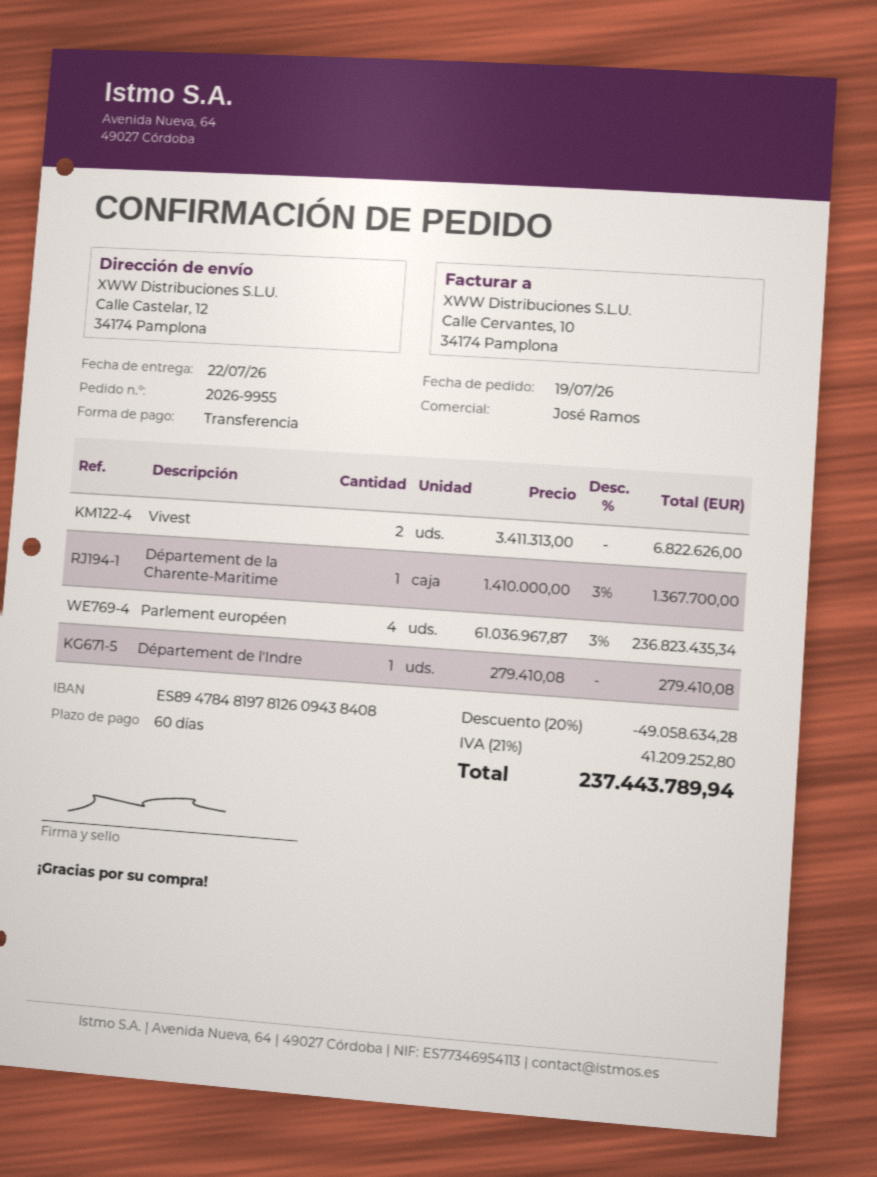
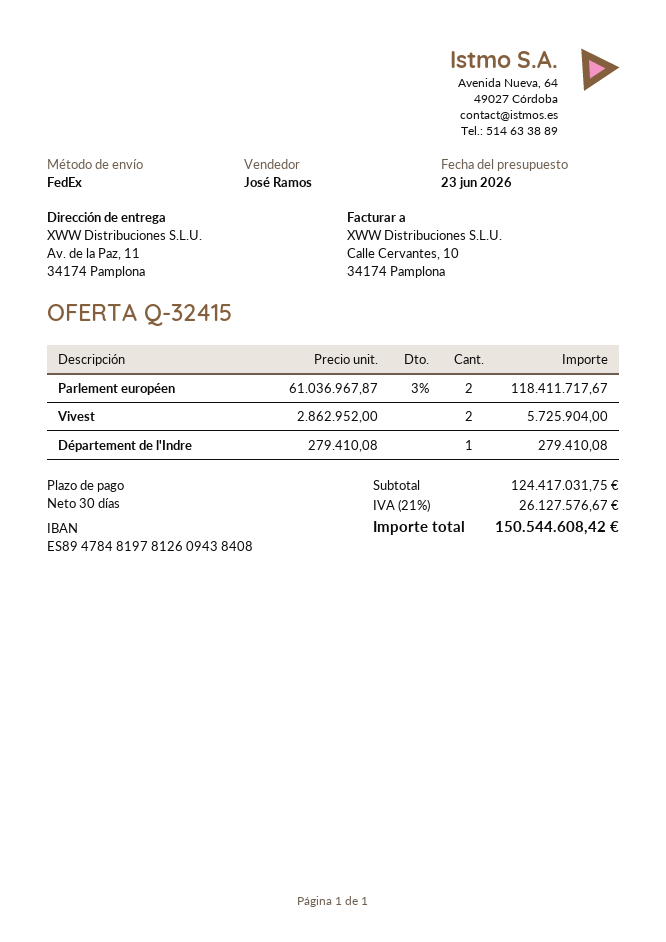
payment terms: 60 days -> 30 days
ship to: Calle Castelar, 12, 34174 Pamplona -> Av. de la Paz, 11, 34174 Pamplona
Vivest: 2 x 3411313.00 = 6822626.00 -> 2 x 2862952.00 = 5725904.00
Département de la Charente-Maritime: 1 x 1410000.00 - 3% = 1367700.00 -> none
Parlement européen: 4 x 61036967.87 - 3% = 236823435.34 -> 2 x 61036967.87 - 3% = 118411717.67
discount: 20% = 49058634.28 -> none
tax: 21% = 41209252.80 -> 21% = 26127576.67
total: 237443789.94 -> 150544608.42

